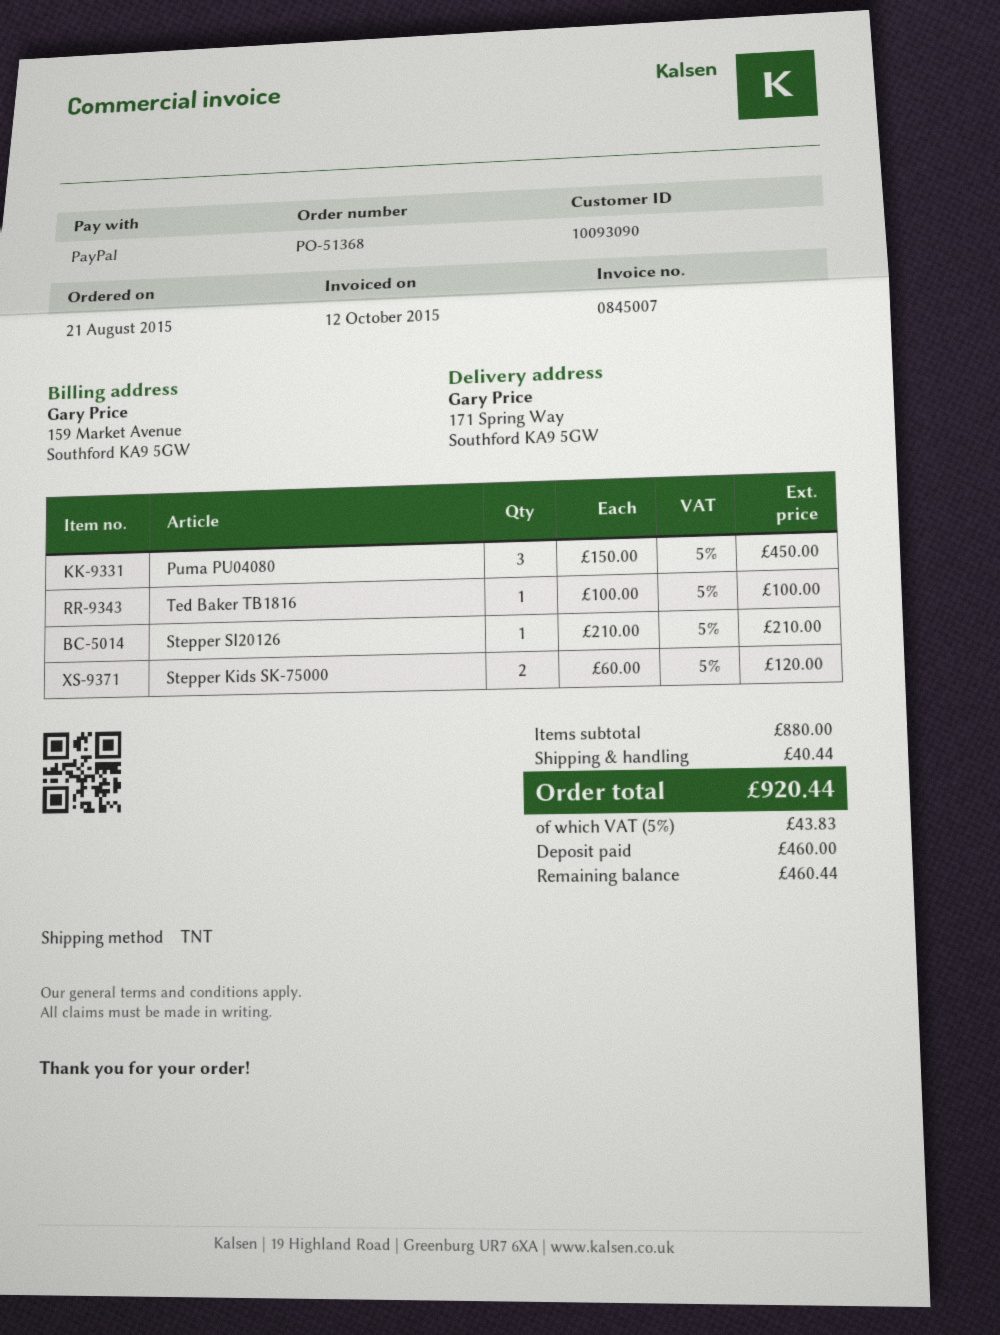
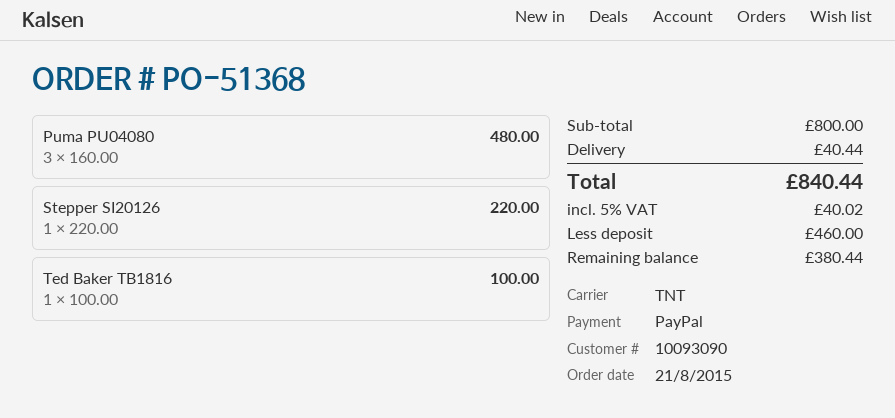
Puma PU04080: 3 x 150.00 = 450.00 -> 3 x 160.00 = 480.00
Stepper SI20126: 1 x 210.00 = 210.00 -> 1 x 220.00 = 220.00
Stepper Kids SK-75000: 2 x 60.00 = 120.00 -> none
subtotal: 880.00 -> 800.00
tax: 5% = 43.83 -> 5% = 40.02
total: 920.44 -> 840.44
balance: 460.44 -> 380.44

